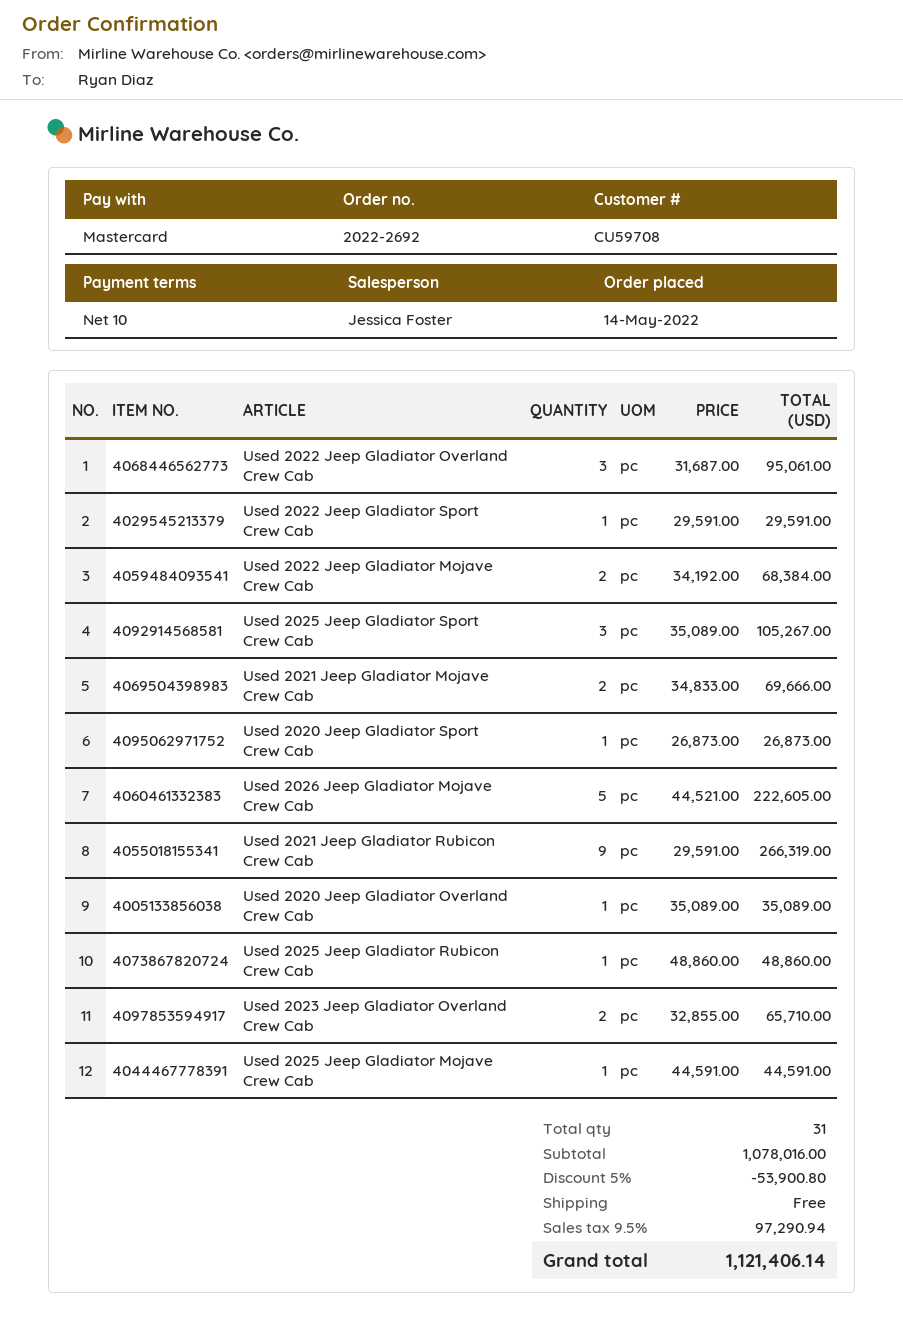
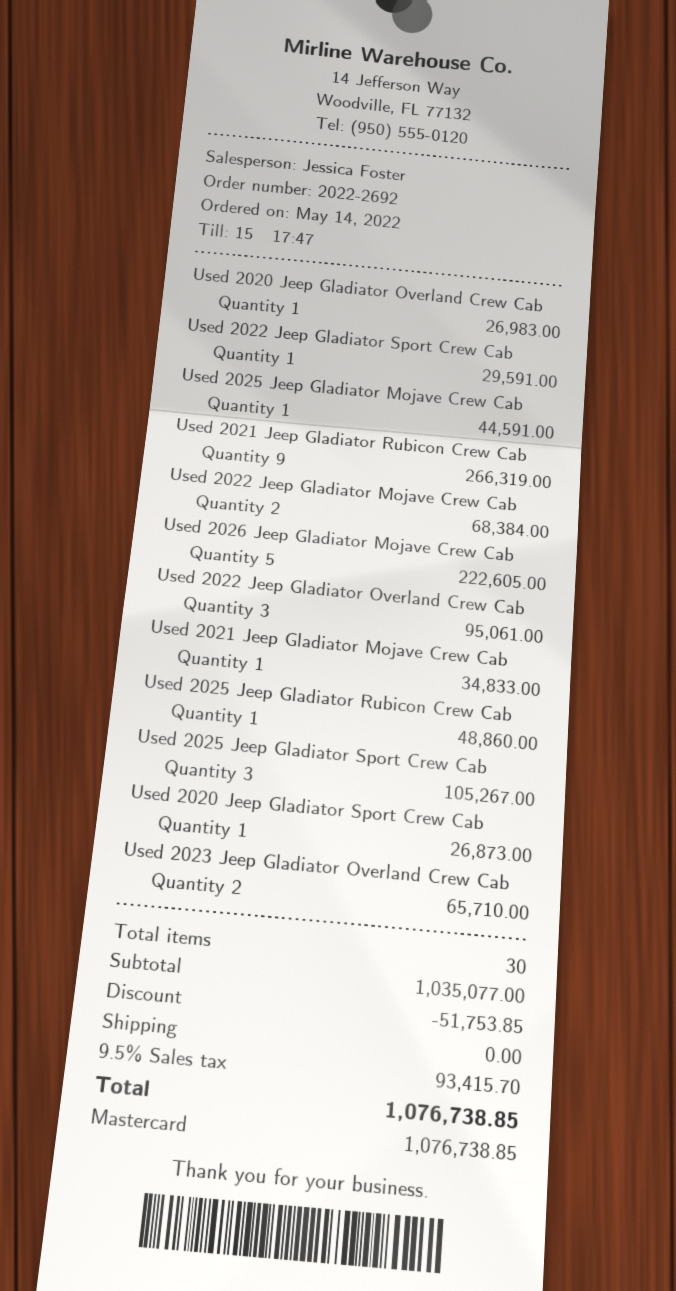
Used 2021 Jeep Gladiator Mojave Crew Cab: 2 for 69666.00 -> 1 for 34833.00
Used 2020 Jeep Gladiator Overland Crew Cab: 1 for 35089.00 -> 1 for 26983.00
total quantity: 31 -> 30
subtotal: 1078016.00 -> 1035077.00
discount: 53900.80 -> 51753.85
tax: 9.5% = 97290.94 -> 9.5% = 93415.70
total: 1121406.14 -> 1076738.85

